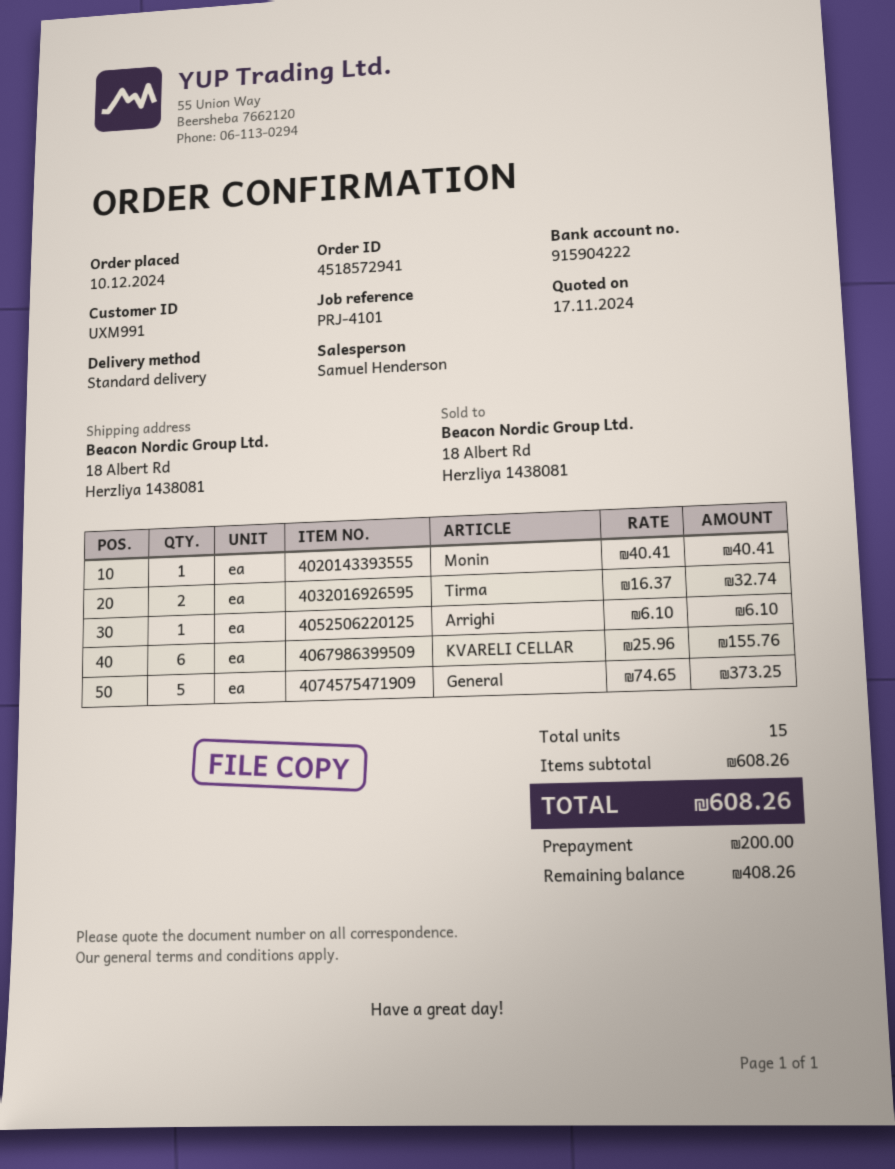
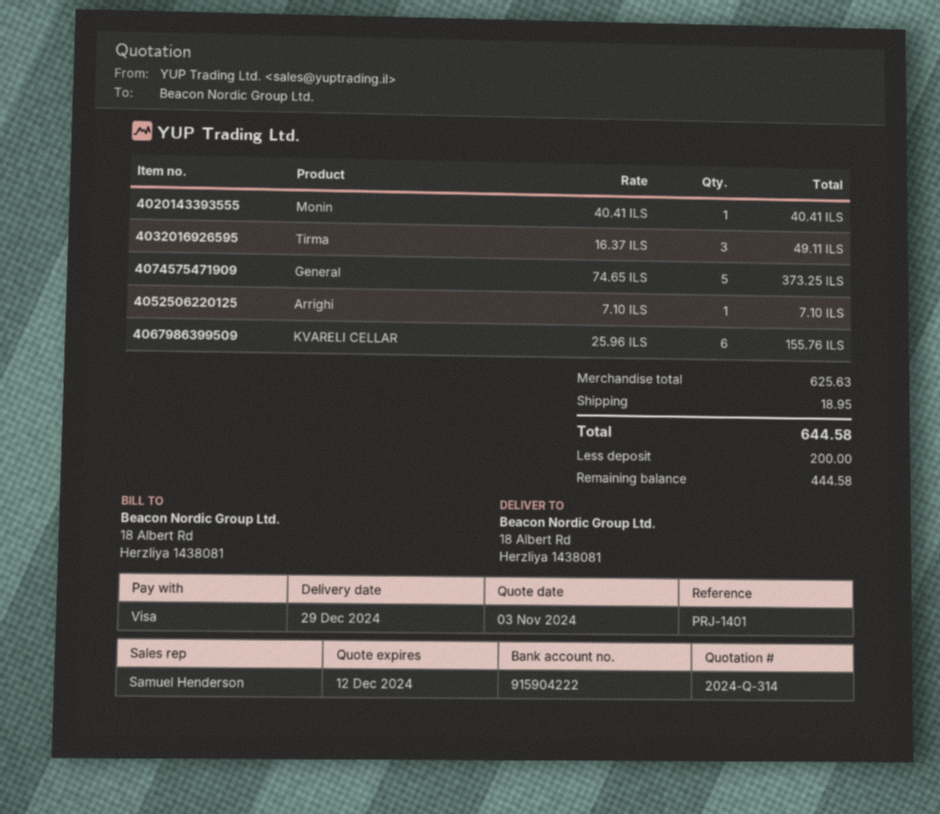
quote date: 2024-11-17 -> 2024-11-03
reference: PRJ-4101 -> PRJ-1401
Tirma: 2 x 16.37 = 32.74 -> 3 x 16.37 = 49.11
Arrighi: 1 x 6.10 = 6.10 -> 1 x 7.10 = 7.10
subtotal: 608.26 -> 625.63
shipping: none -> 18.95
total: 608.26 -> 644.58
balance: 408.26 -> 444.58

